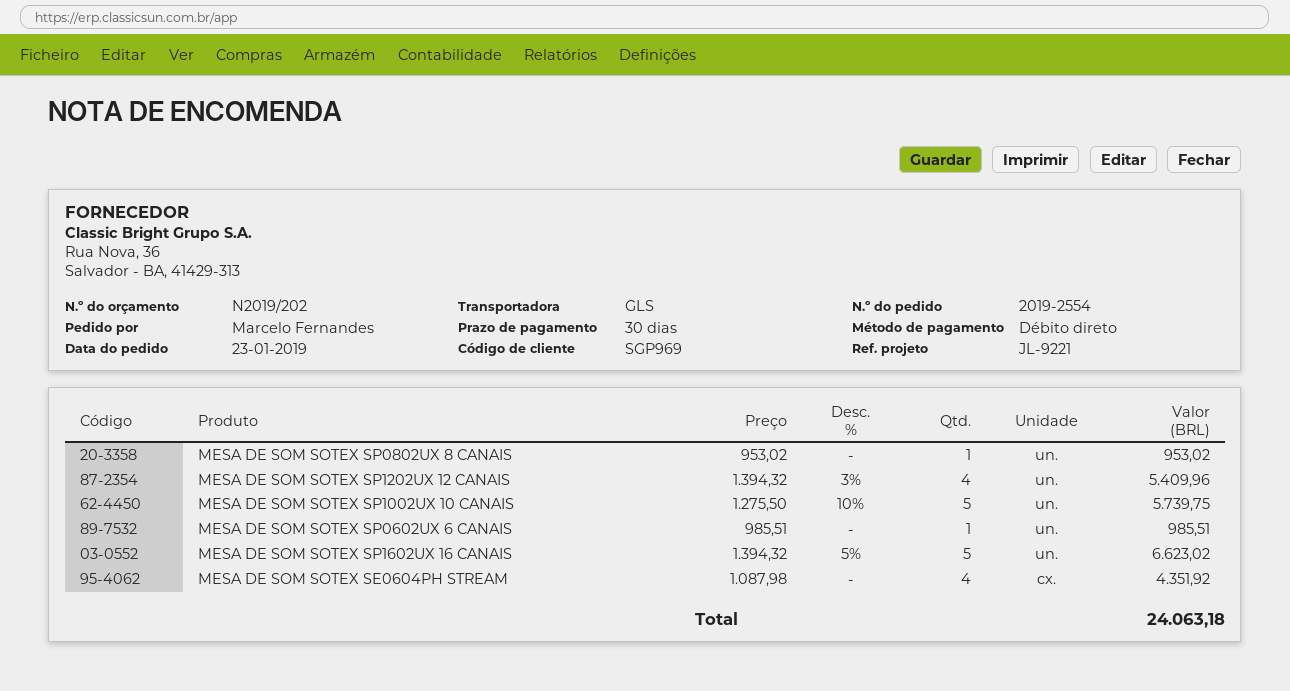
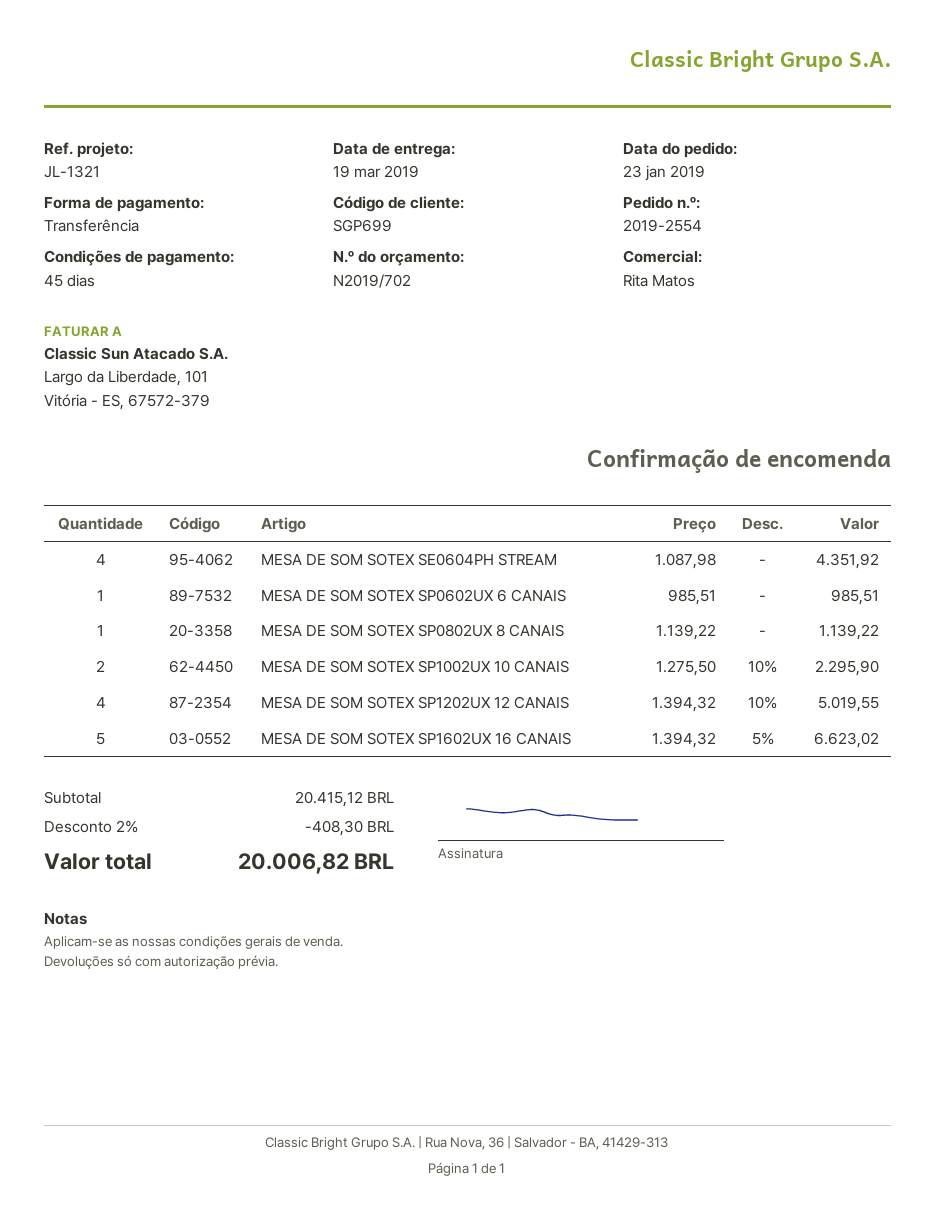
quote number: N2019/202 -> N2019/702
payment terms: 30 days -> 45 days
customer number: SGP969 -> SGP699
reference: JL-9221 -> JL-1321
payment method: direct debit -> bank transfer
MESA DE SOM SOTEX SP0802UX 8 CANAIS: 1 x 953.02 = 953.02 -> 1 x 1139.22 = 1139.22
MESA DE SOM SOTEX SP1202UX 12 CANAIS: 4 x 1394.32 - 3% = 5409.96 -> 4 x 1394.32 - 10% = 5019.55
MESA DE SOM SOTEX SP1002UX 10 CANAIS: 5 x 1275.50 - 10% = 5739.75 -> 2 x 1275.50 - 10% = 2295.90
discount: none -> 2% = 408.30
total: 24063.18 -> 20006.82

